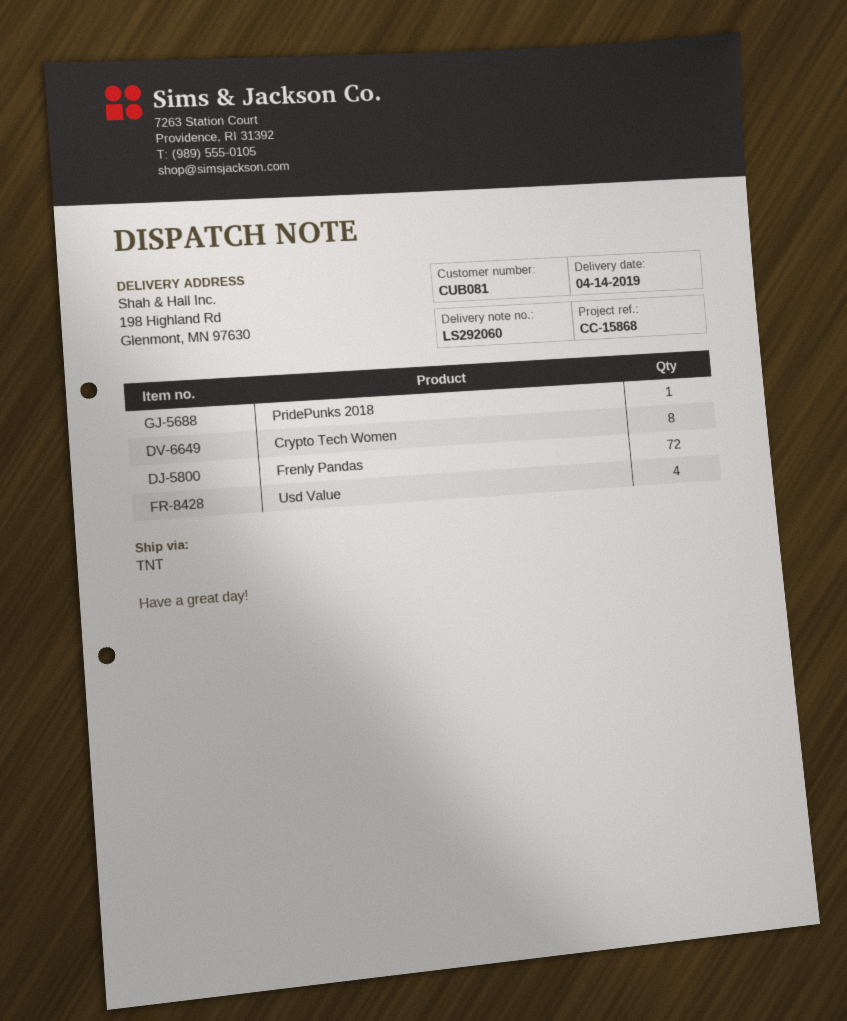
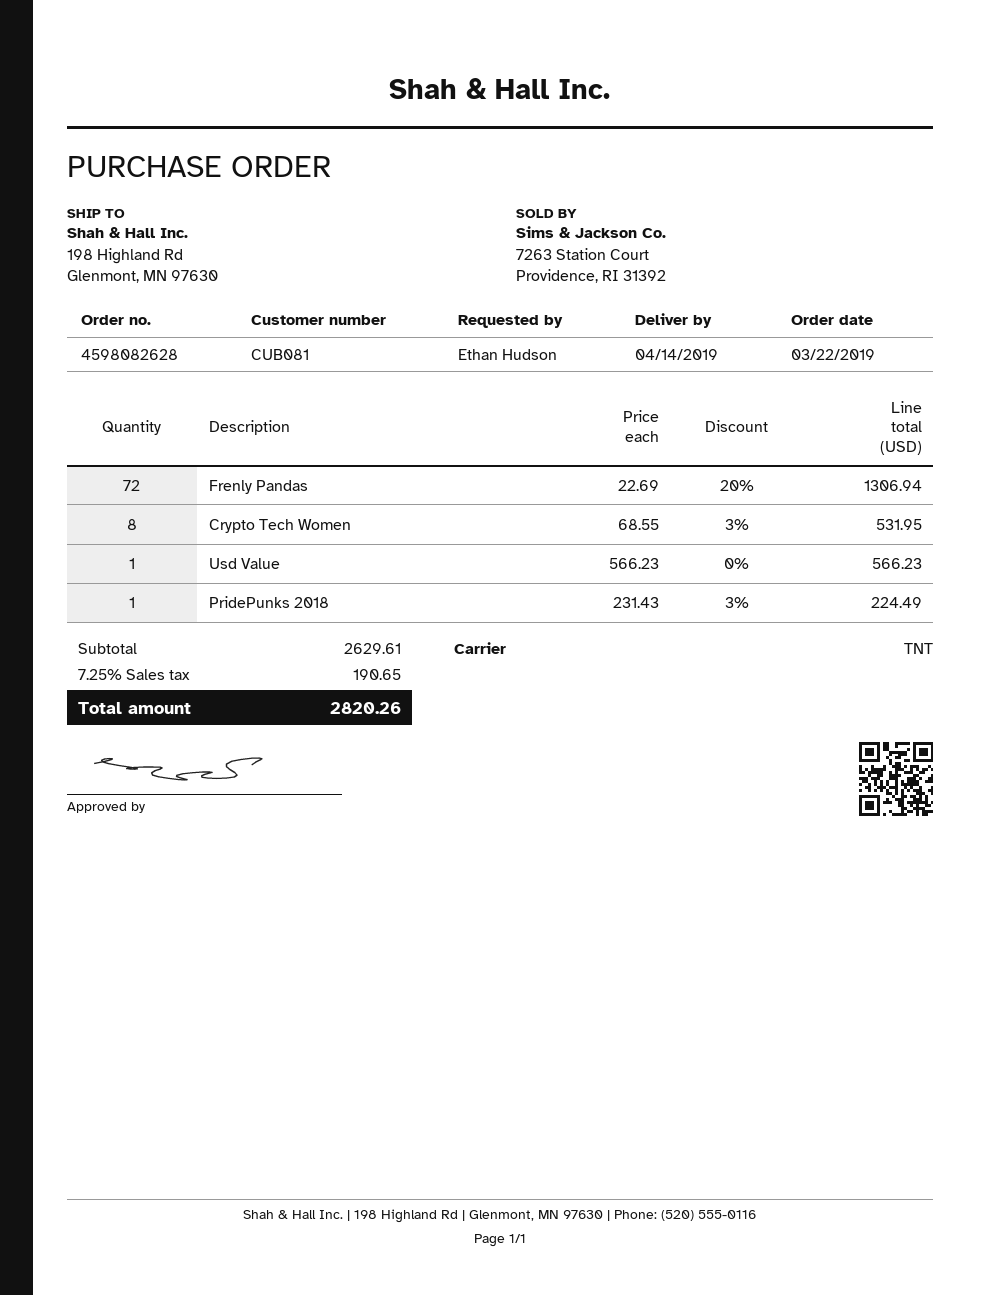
Usd Value: 4 -> 1

